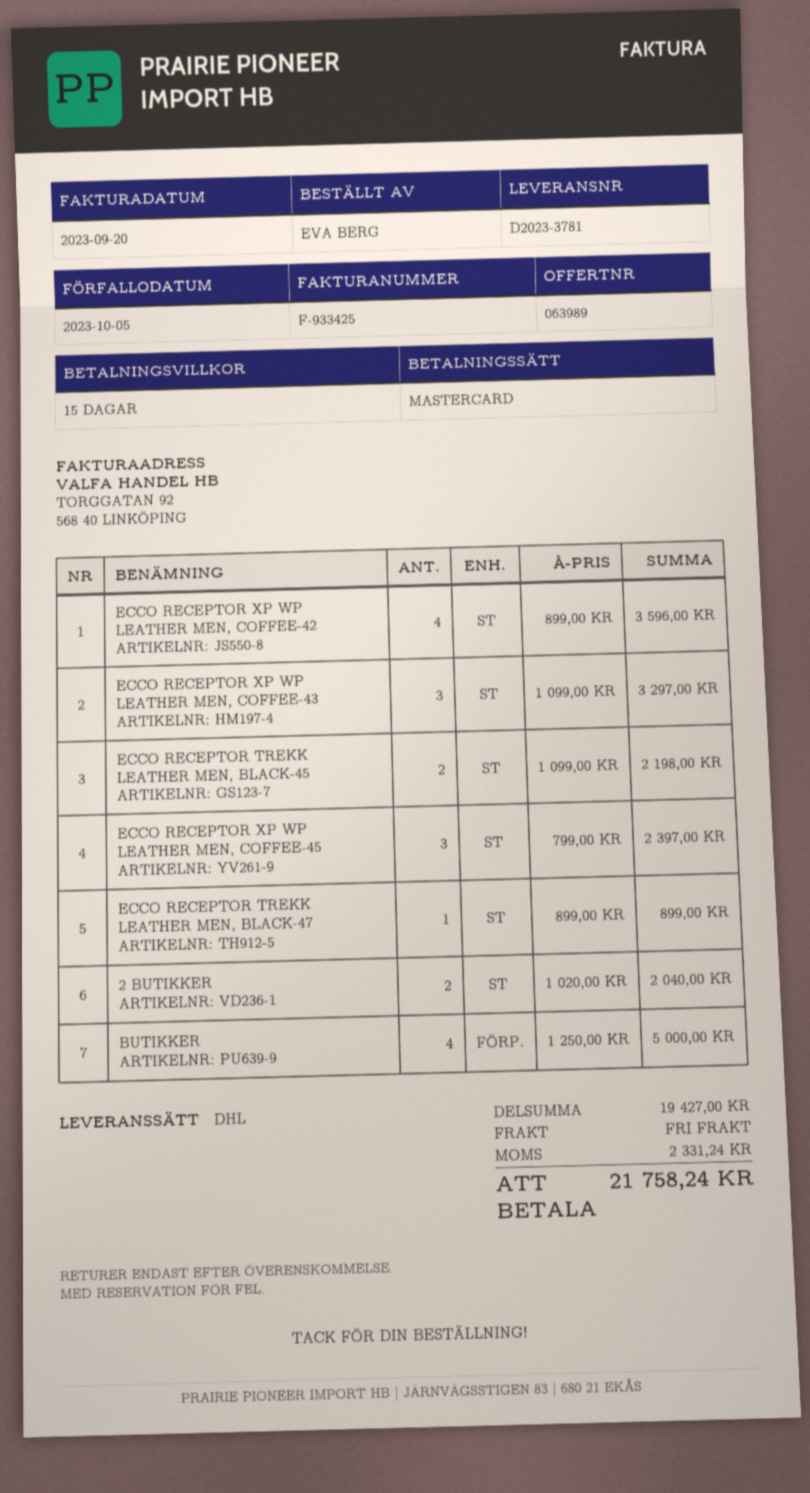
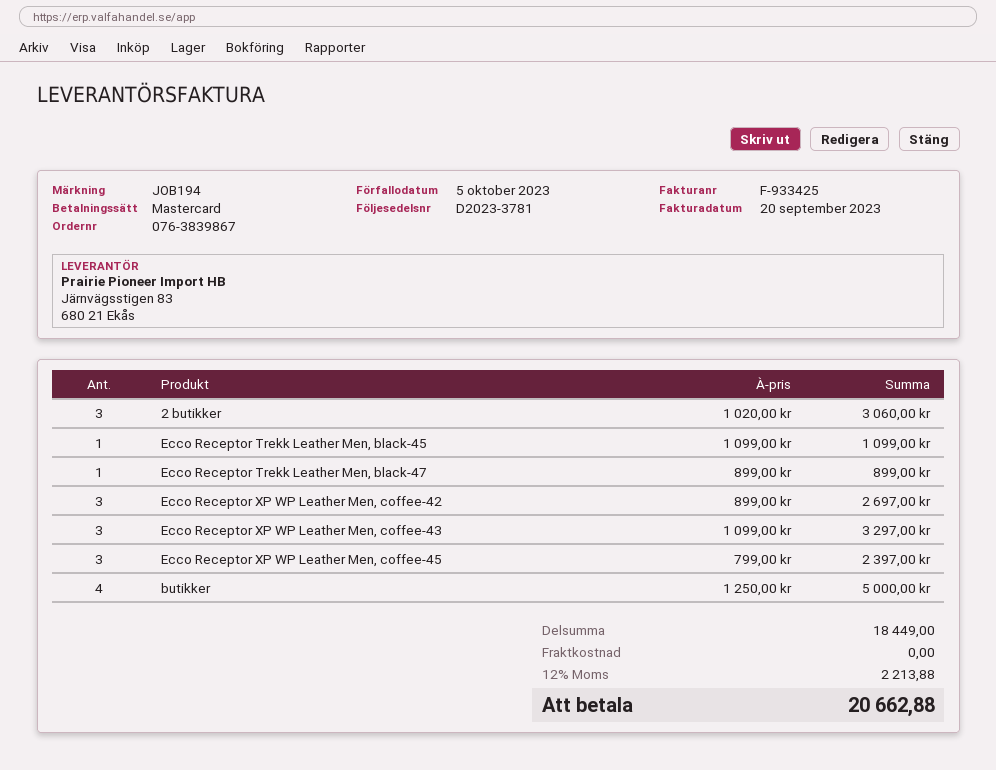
ECCO RECEPTOR XP WP LEATHER MEN, COFFEE-42: 4 x 899.00 = 3596.00 -> 3 x 899.00 = 2697.00
ECCO RECEPTOR TREKK LEATHER MEN, BLACK-45: 2 x 1099.00 = 2198.00 -> 1 x 1099.00 = 1099.00
2 BUTIKKER: 2 x 1020.00 = 2040.00 -> 3 x 1020.00 = 3060.00
subtotal: 19427.00 -> 18449.00
tax: 2331.24 -> 2213.88
total: 21758.24 -> 20662.88

